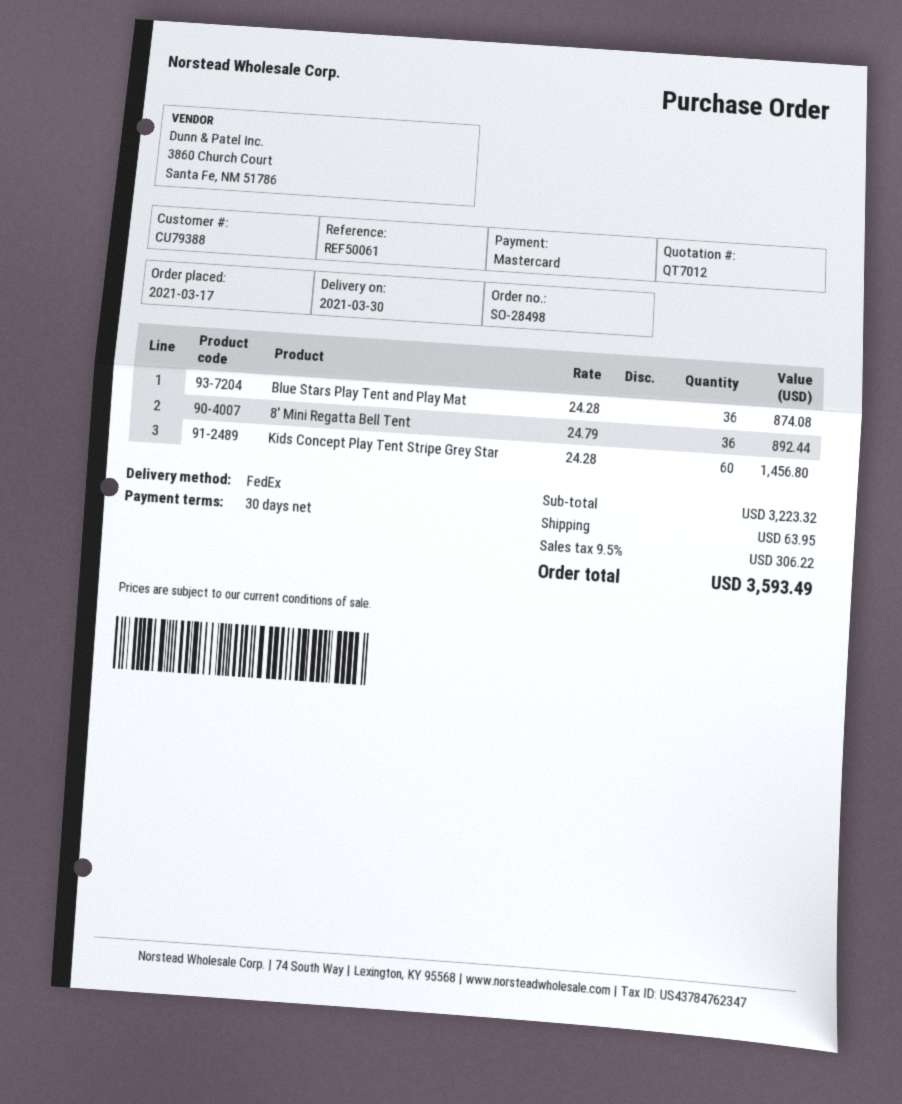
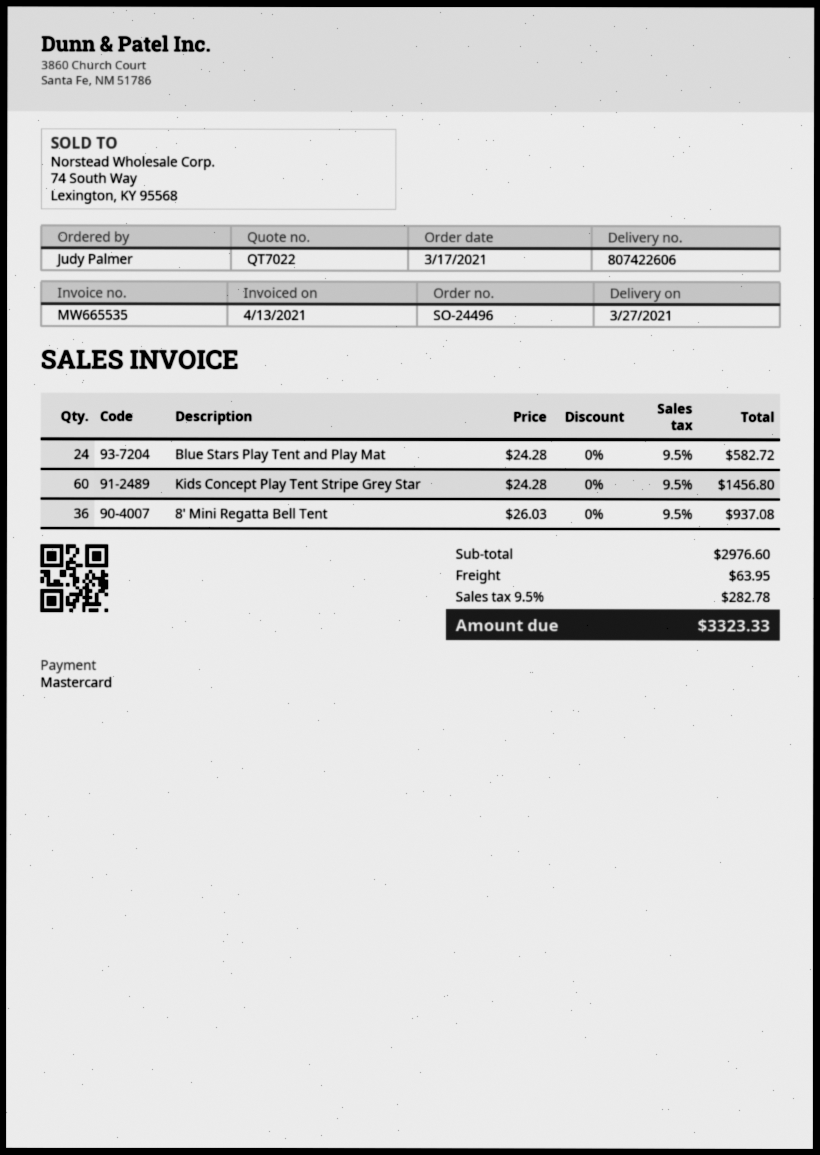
quote number: QT7012 -> QT7022
order number: SO-28498 -> SO-24496
delivery date: 2021-03-30 -> 2021-03-27
Blue Stars Play Tent and Play Mat: 36 x 24.28 = 874.08 -> 24 x 24.28 = 582.72
8' Mini Regatta Bell Tent: 36 x 24.79 = 892.44 -> 36 x 26.03 = 937.08
subtotal: 3223.32 -> 2976.60
tax: 9.5% = 306.22 -> 9.5% = 282.78
total: 3593.49 -> 3323.33

